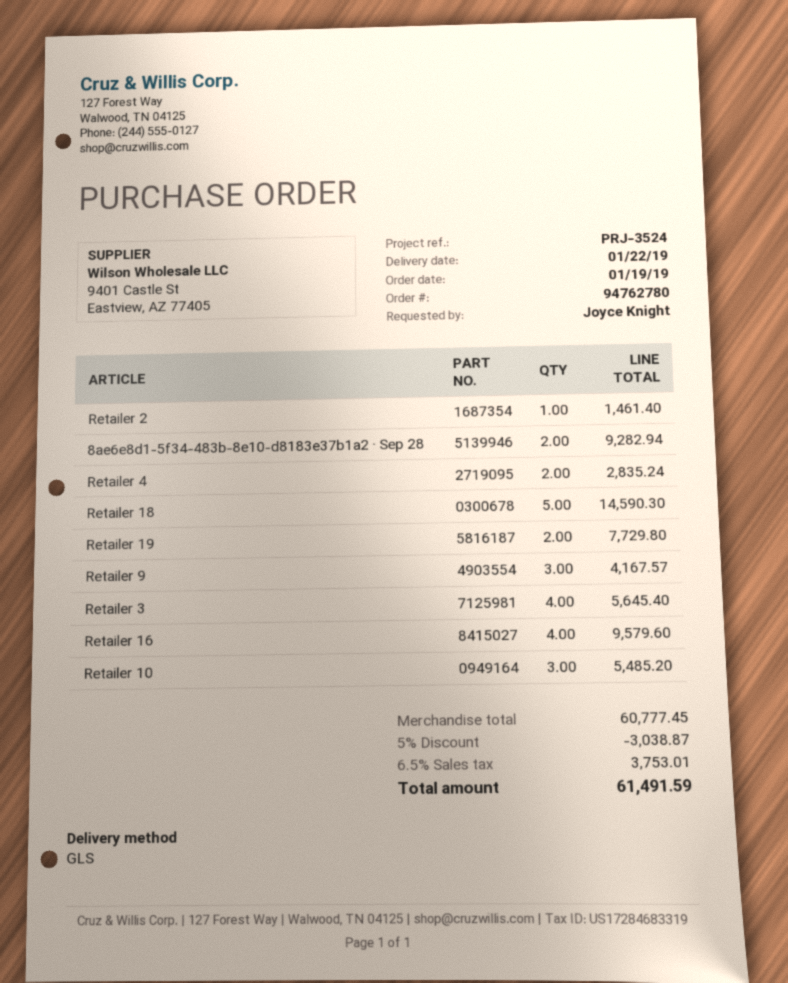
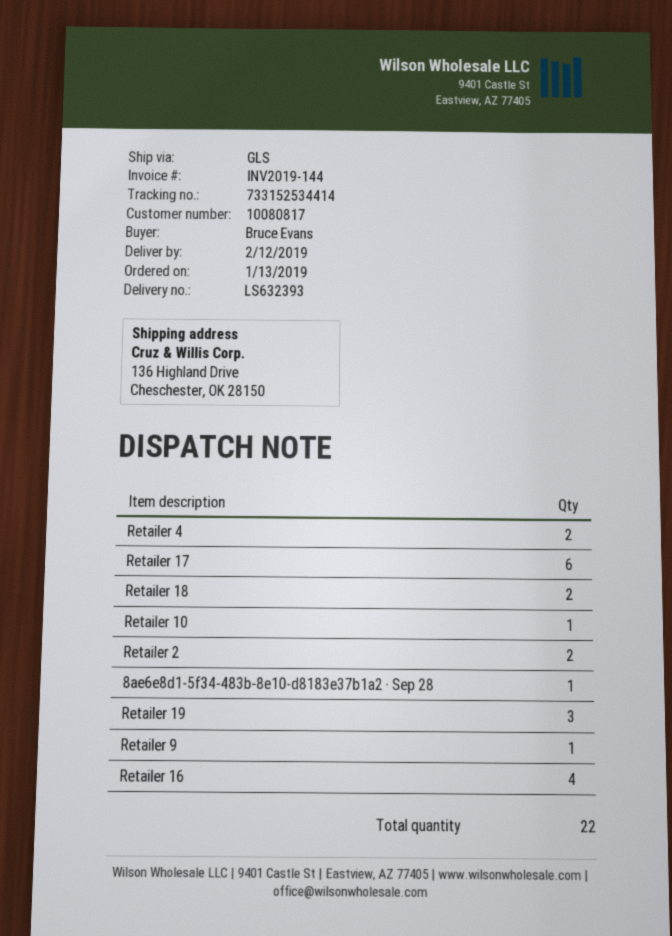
order date: 2019-01-19 -> 2019-01-13
delivery date: 2019-01-22 -> 2019-02-12
ordered by: Joyce Knight -> Bruce Evans
Retailer 2: 1 -> 2
8ae6e8d1-5f34-483b-8e10-d8183e37b1a2 · Sep 28: 2 -> 1
Retailer 18: 5 -> 2
Retailer 19: 2 -> 3
Retailer 9: 3 -> 1
Retailer 3: 4 -> none
Retailer 10: 3 -> 1
Retailer 17: none -> 6

